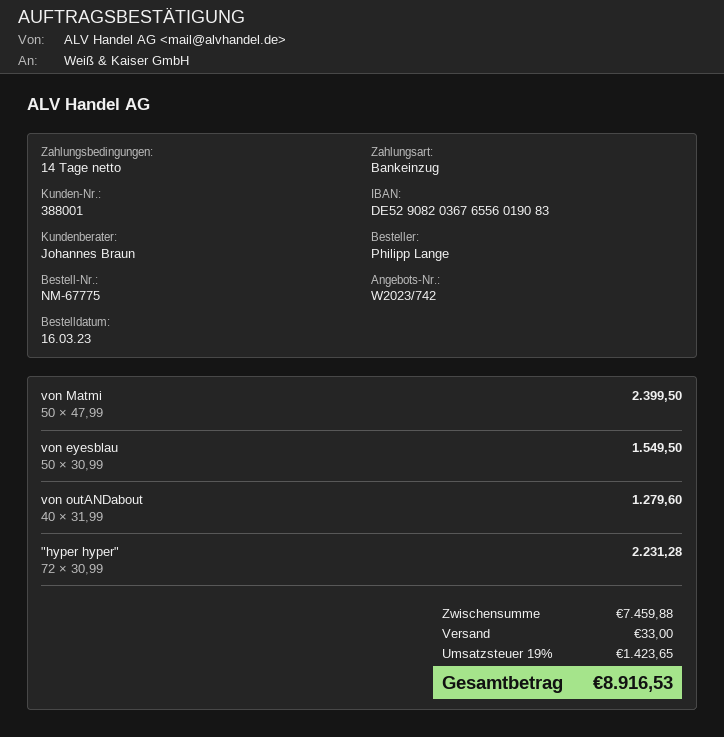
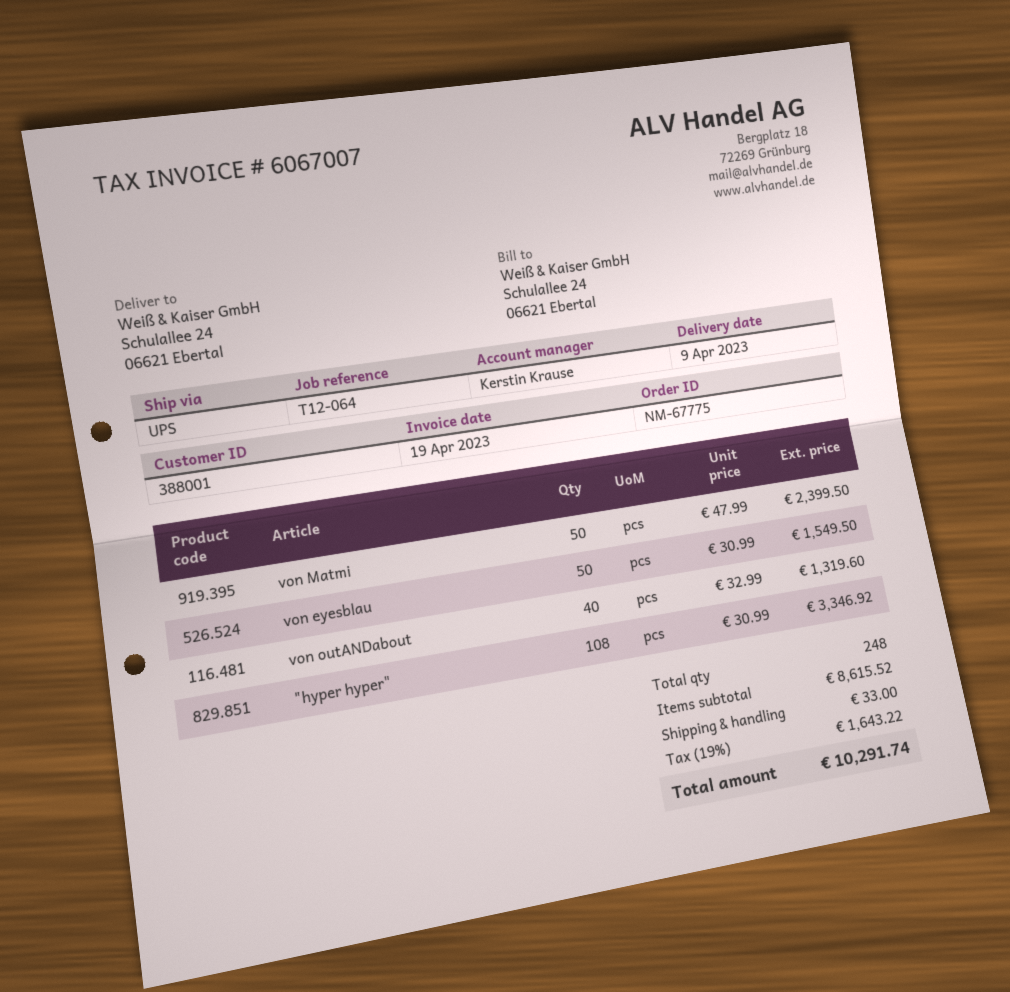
sales rep: Johannes Braun -> Kerstin Krause
von outANDabout: 40 x 31.99 = 1279.60 -> 40 x 32.99 = 1319.60
"hyper hyper": 72 x 30.99 = 2231.28 -> 108 x 30.99 = 3346.92
subtotal: 7459.88 -> 8615.52
tax: 19% = 1423.65 -> 19% = 1643.22
total: 8916.53 -> 10291.74

